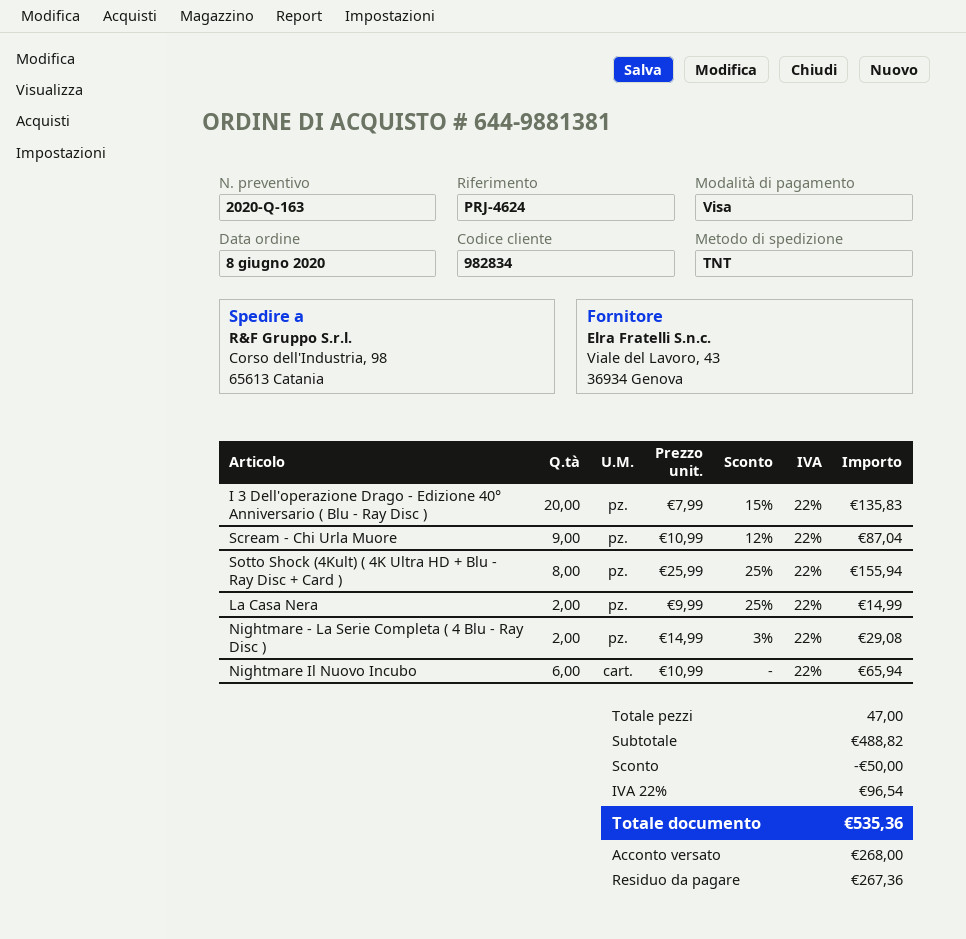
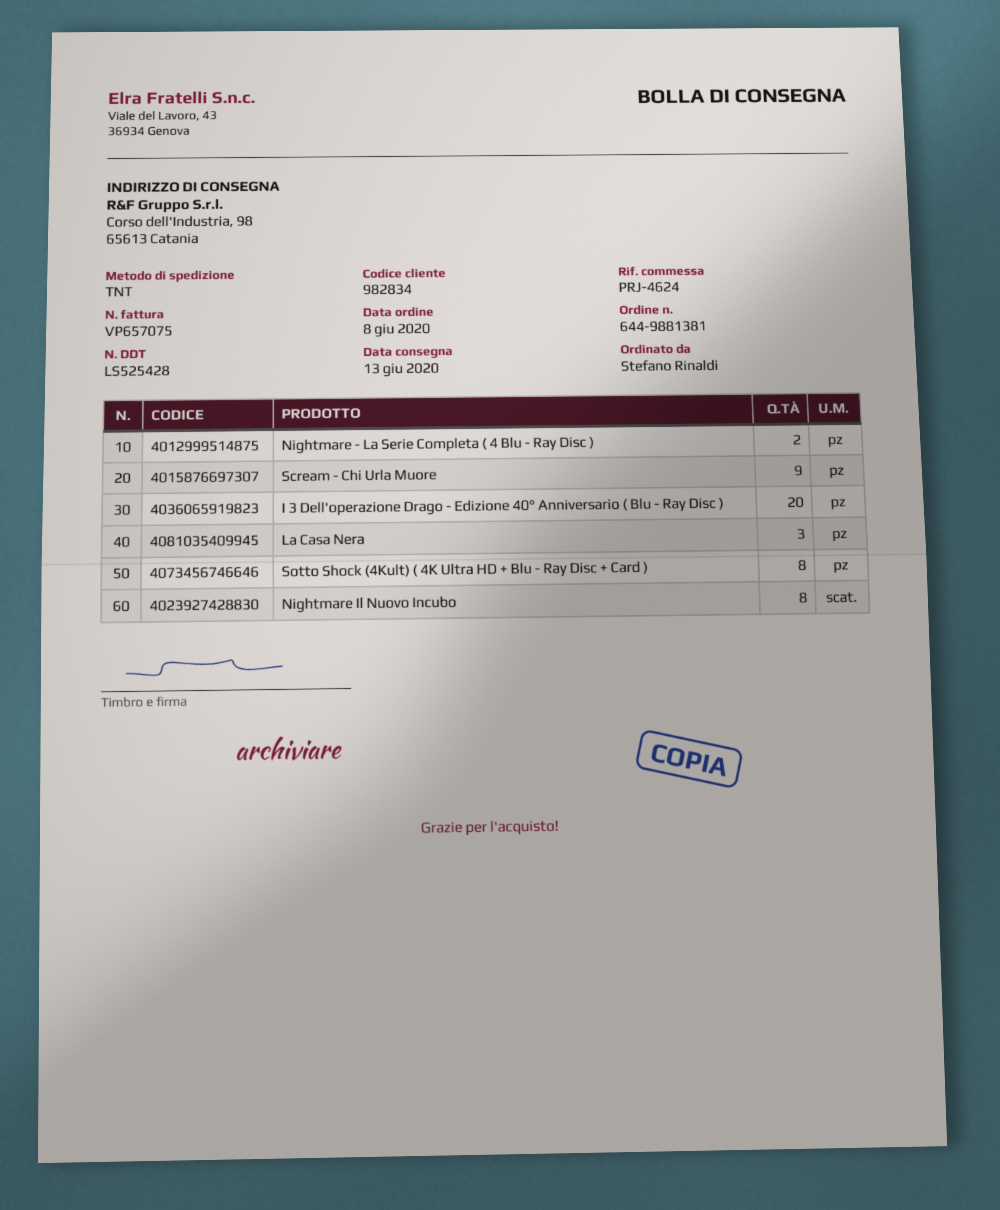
La Casa Nera: 2 -> 3
Nightmare Il Nuovo Incubo: 6 -> 8

